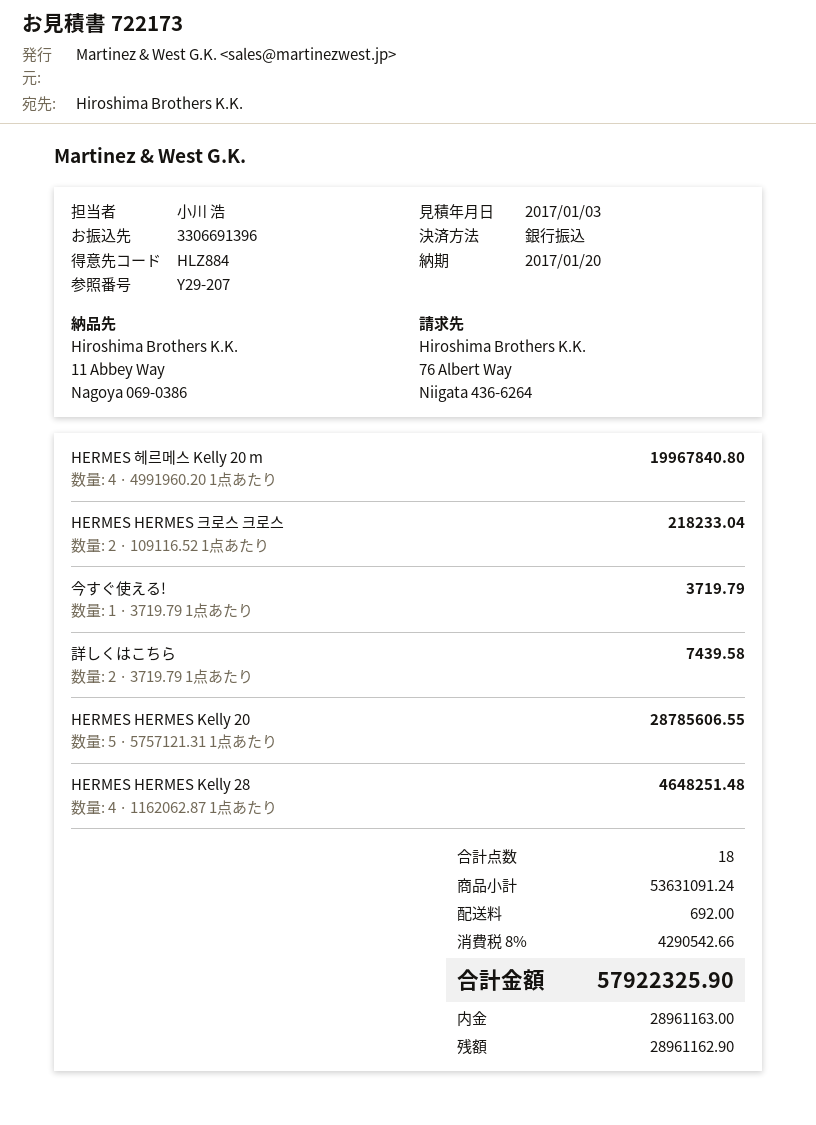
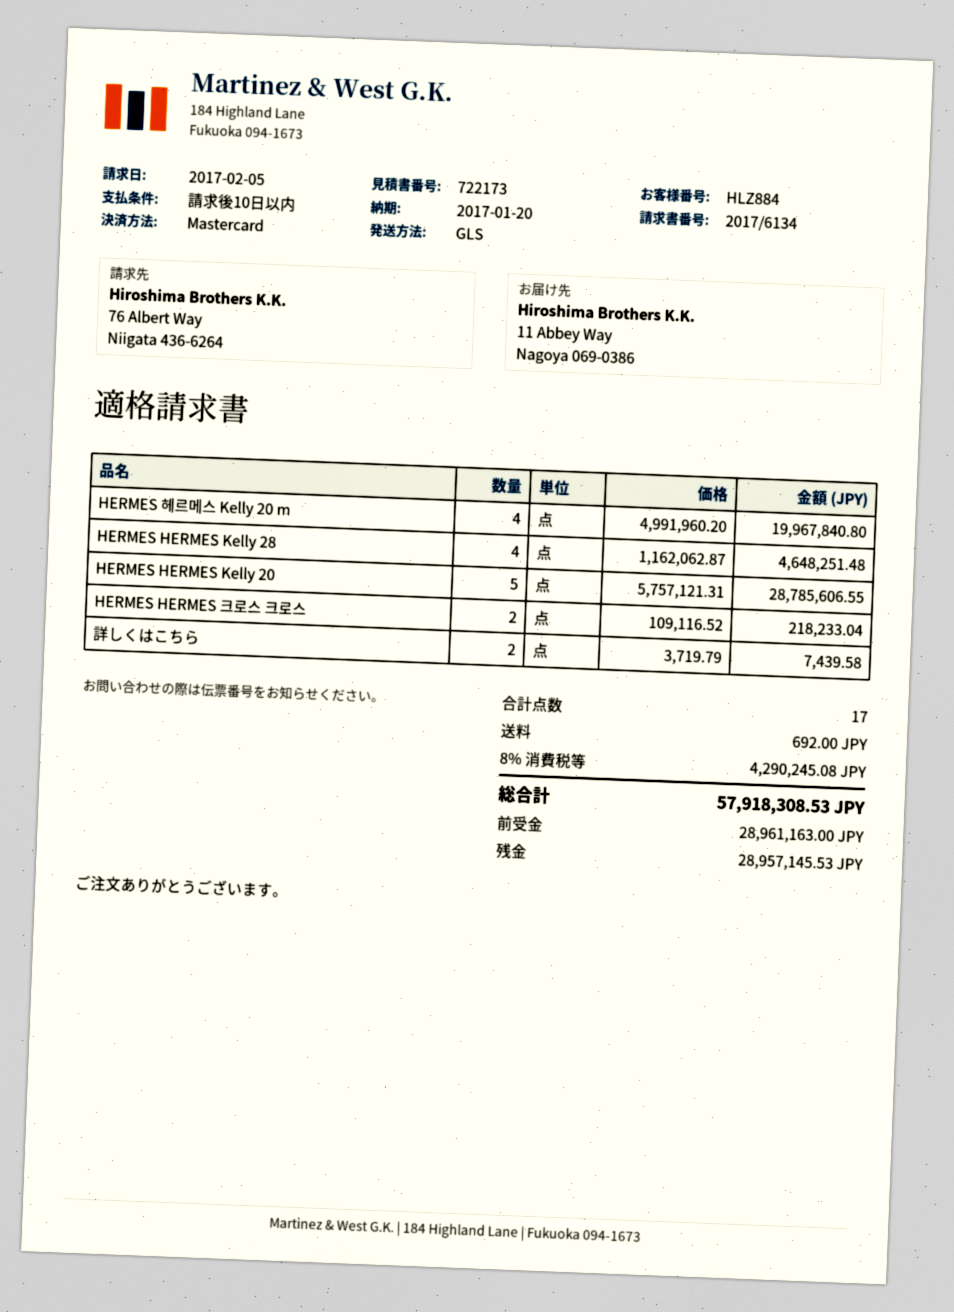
payment method: bank transfer -> Mastercard
今すぐ使える!: 1 x 3719.79 = 3719.79 -> none
total quantity: 18 -> 17
tax: 8% = 4290542.66 -> 8% = 4290245.08
total: 57922325.90 -> 57918308.53
balance: 28961162.90 -> 28957145.53

